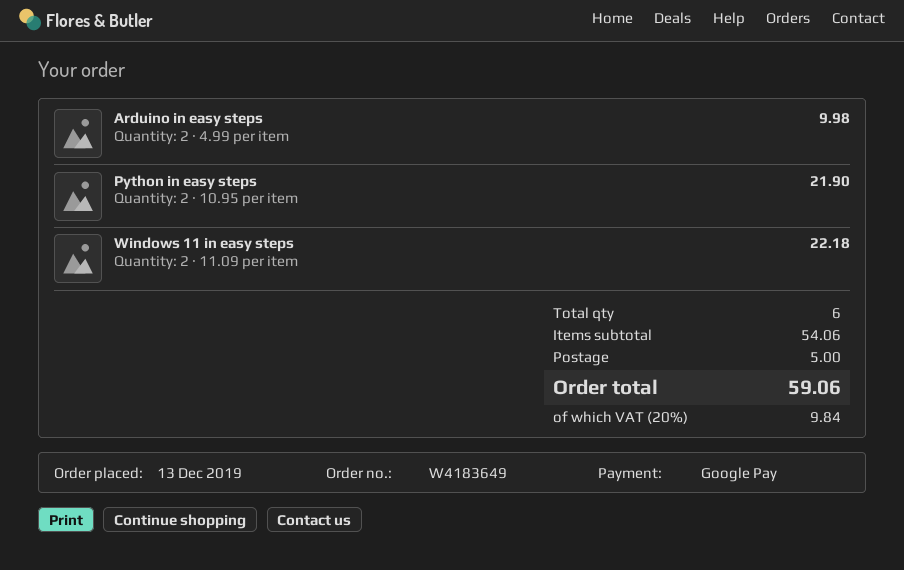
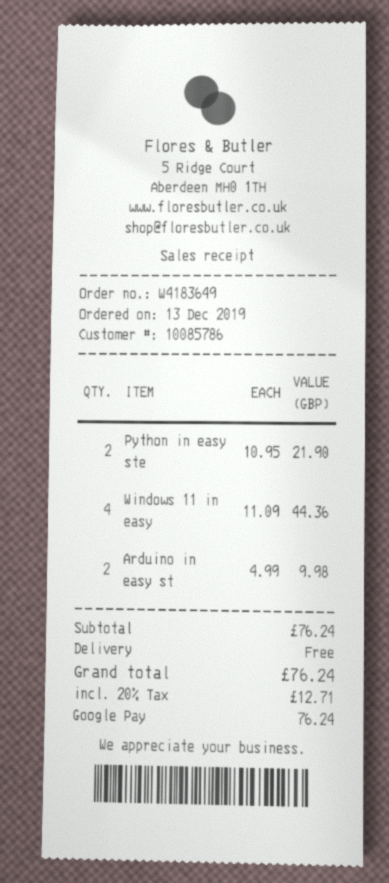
Windows 11 in easy steps: 2 x 11.09 = 22.18 -> 4 x 11.09 = 44.36
subtotal: 54.06 -> 76.24
shipping: 5.00 -> 0.00
tax: 20% = 9.84 -> 20% = 12.71
total: 59.06 -> 76.24

